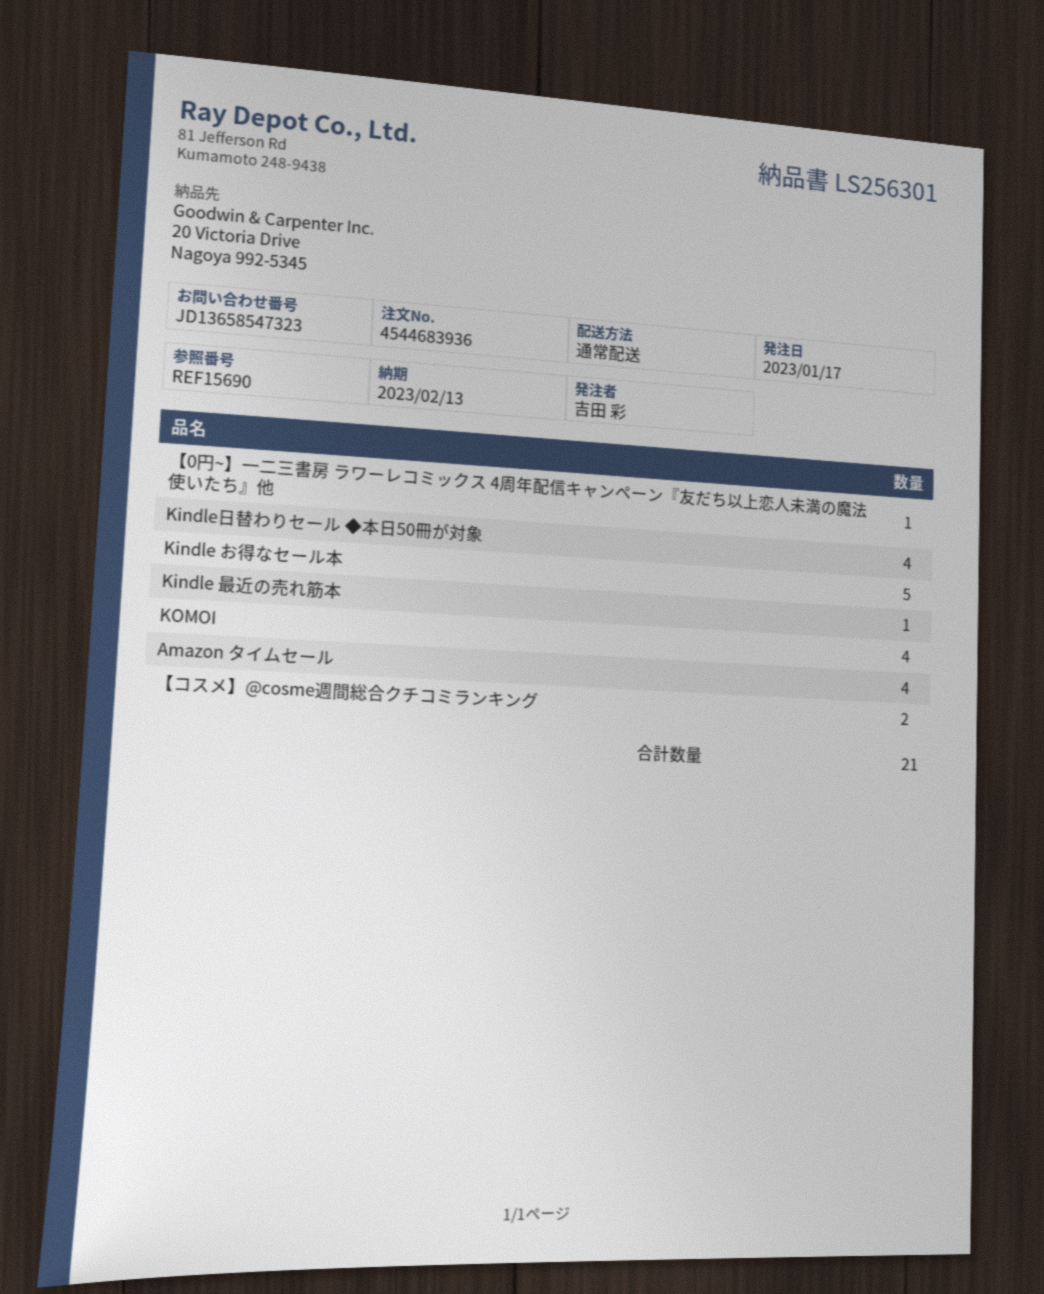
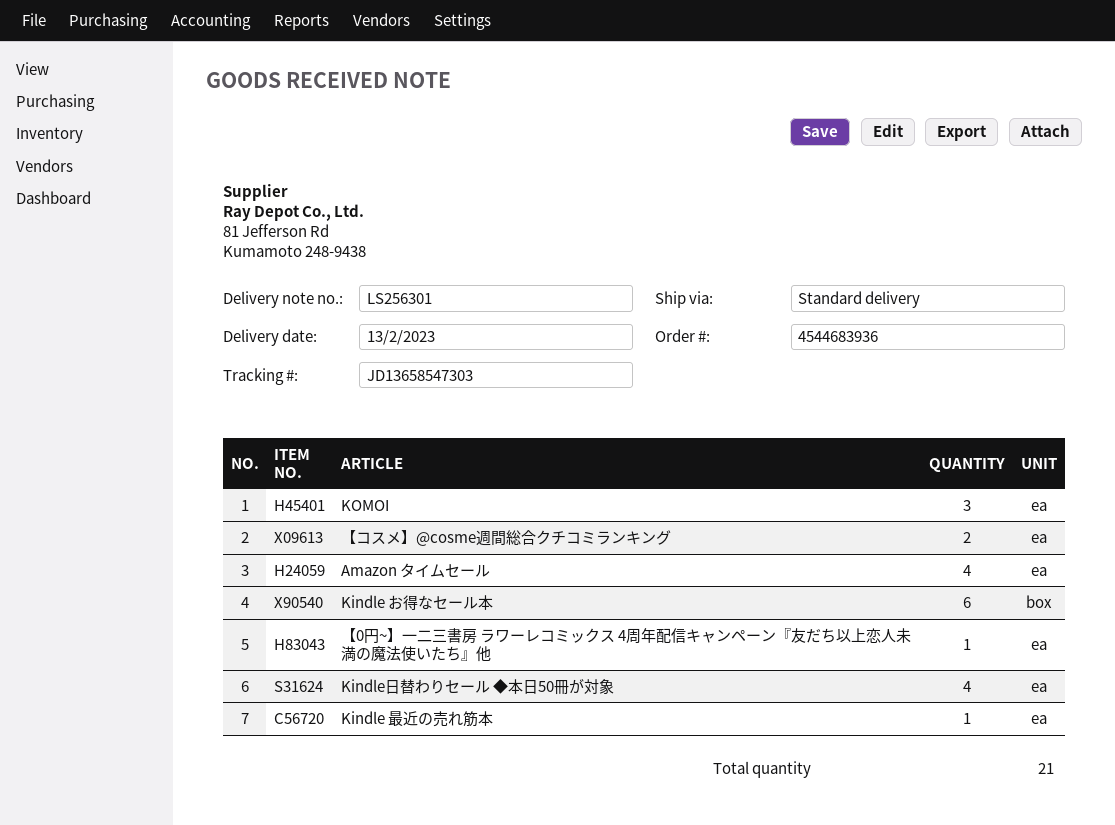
tracking number: JD13658547323 -> JD13658547303
Kindle お得なセール本: 5 -> 6
KOMOI: 4 -> 3

